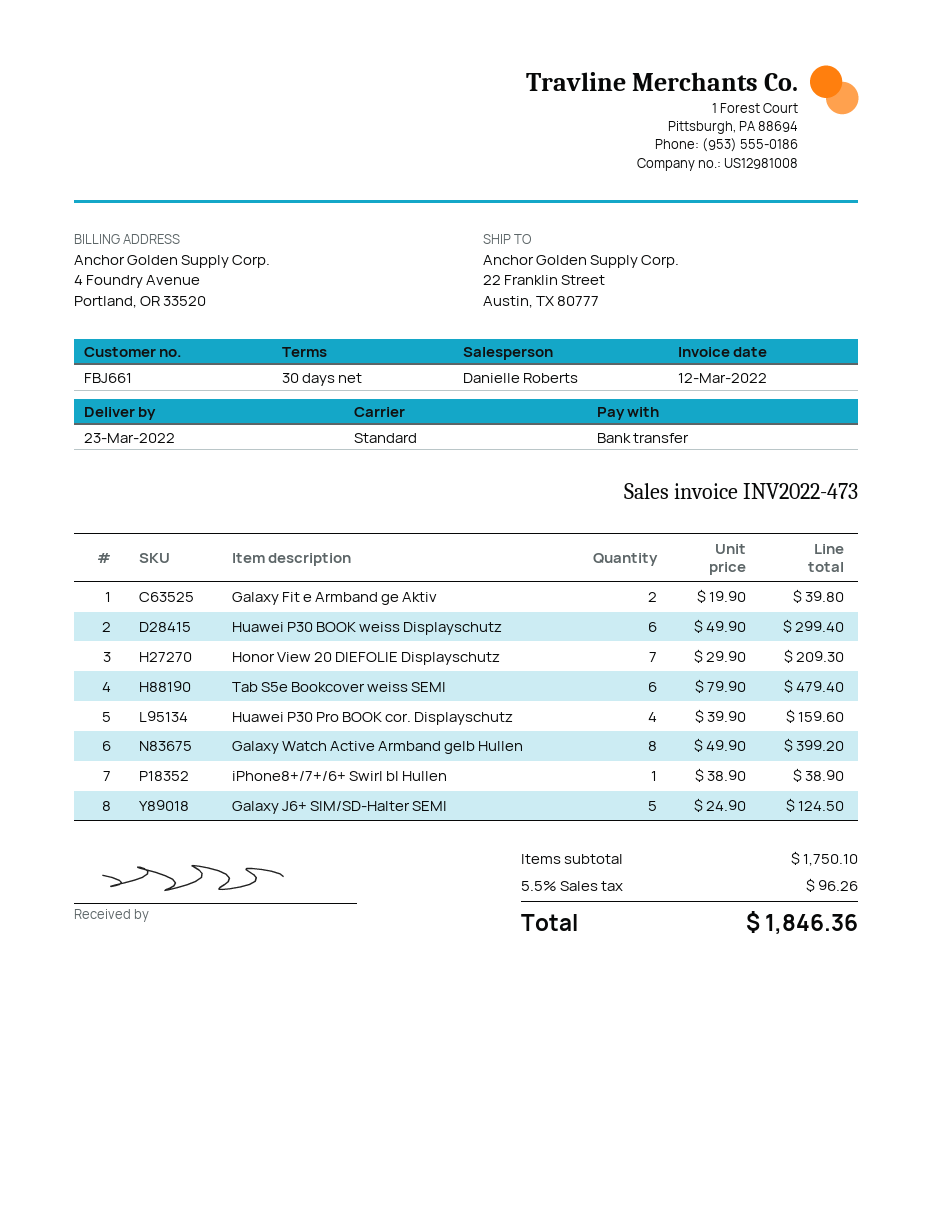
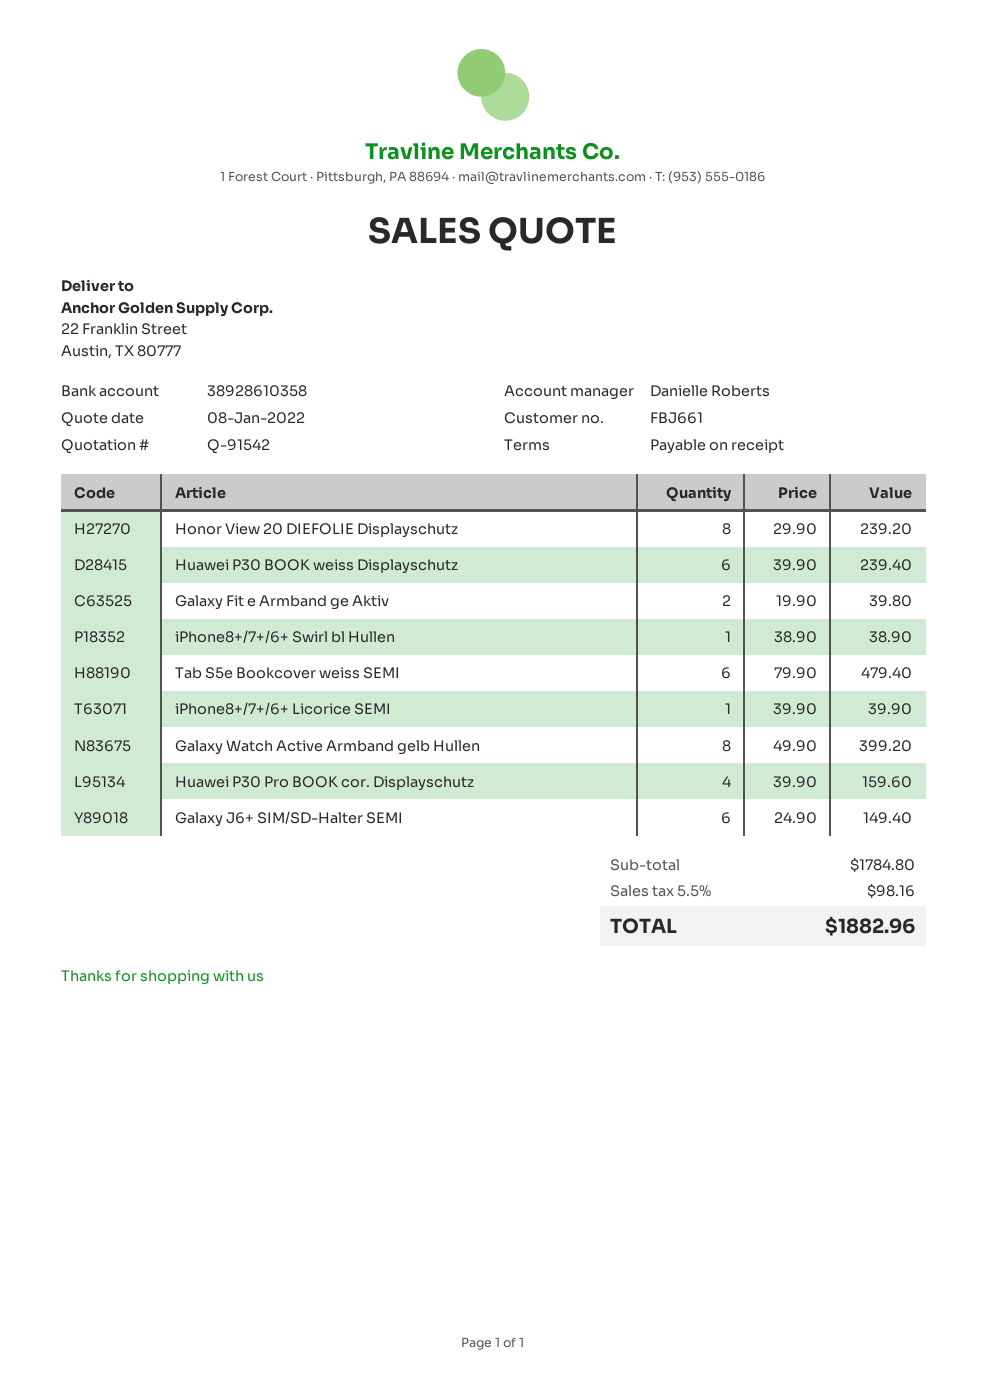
payment terms: 30 days -> on receipt
Huawei P30 BOOK weiss Displayschutz: 6 x 49.90 = 299.40 -> 6 x 39.90 = 239.40
Honor View 20 DIEFOLIE Displayschutz: 7 x 29.90 = 209.30 -> 8 x 29.90 = 239.20
Galaxy J6+ SIM/SD-Halter SEMI: 5 x 24.90 = 124.50 -> 6 x 24.90 = 149.40
iPhone8+/7+/6+ Licorice SEMI: none -> 1 x 39.90 = 39.90
subtotal: 1750.10 -> 1784.80
tax: 5.5% = 96.26 -> 5.5% = 98.16
total: 1846.36 -> 1882.96

